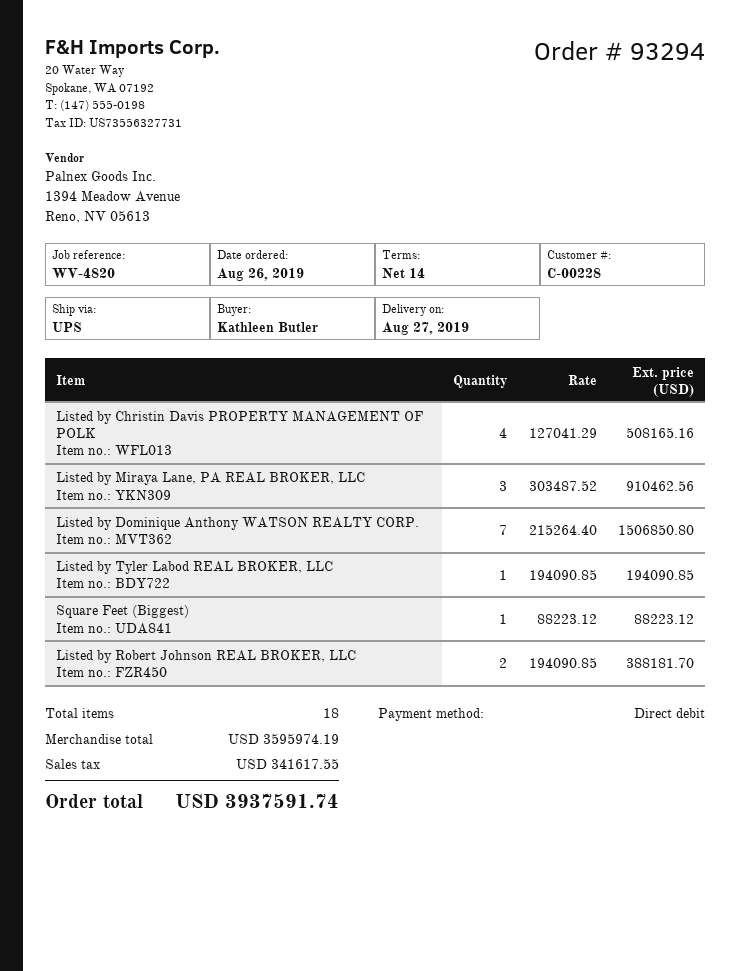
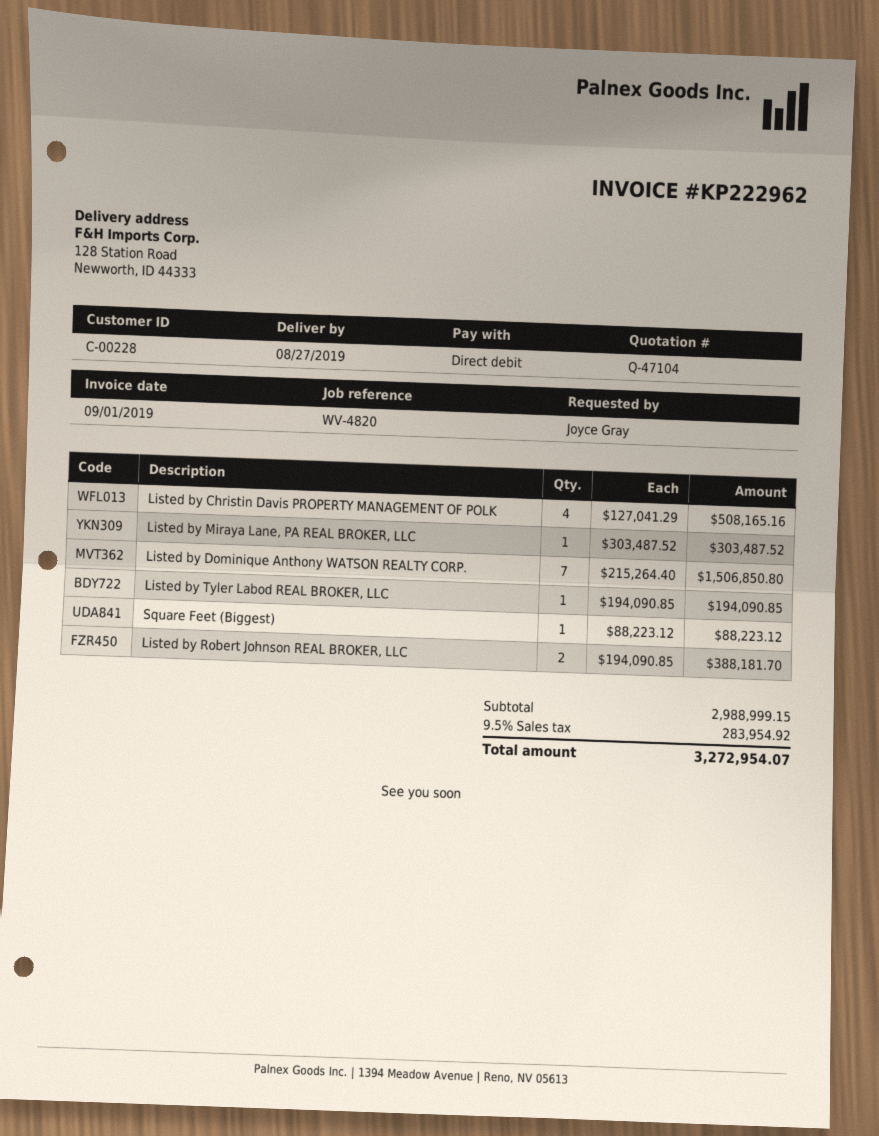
ordered by: Kathleen Butler -> Joyce Gray
Listed by Miraya Lane, PA REAL BROKER, LLC: 3 x 303487.52 = 910462.56 -> 1 x 303487.52 = 303487.52
subtotal: 3595974.19 -> 2988999.15
tax: 341617.55 -> 283954.92
total: 3937591.74 -> 3272954.07

